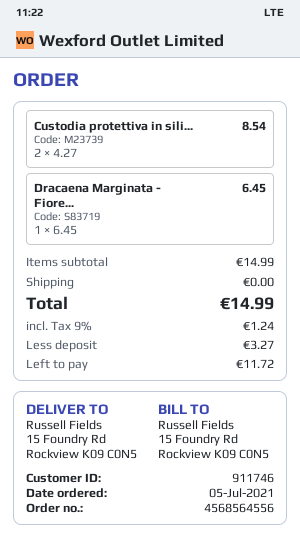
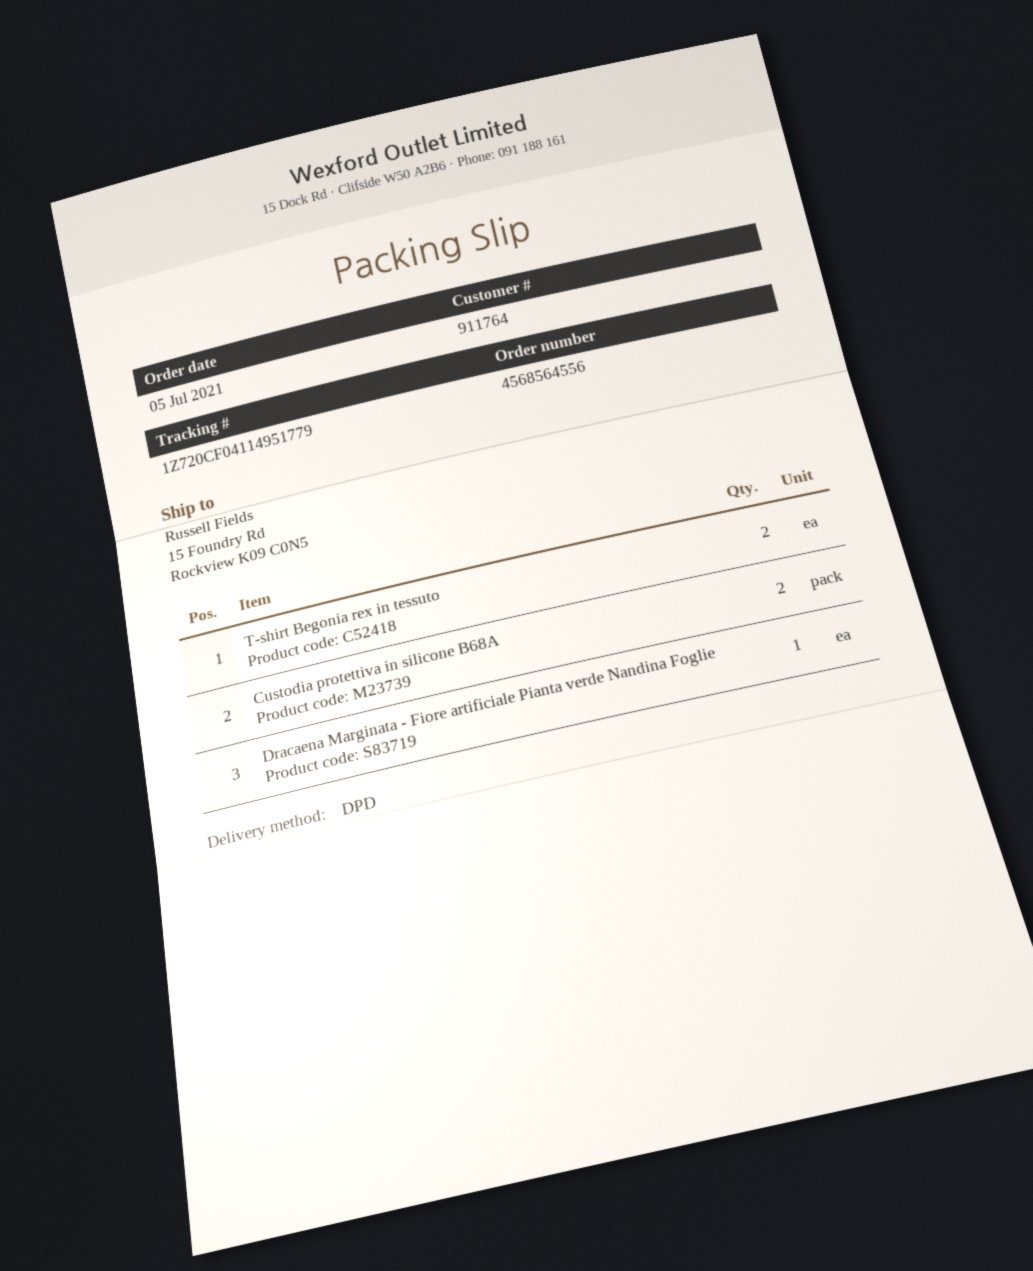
customer number: 911746 -> 911764
T-shirt Begonia rex in tessuto: none -> 2

